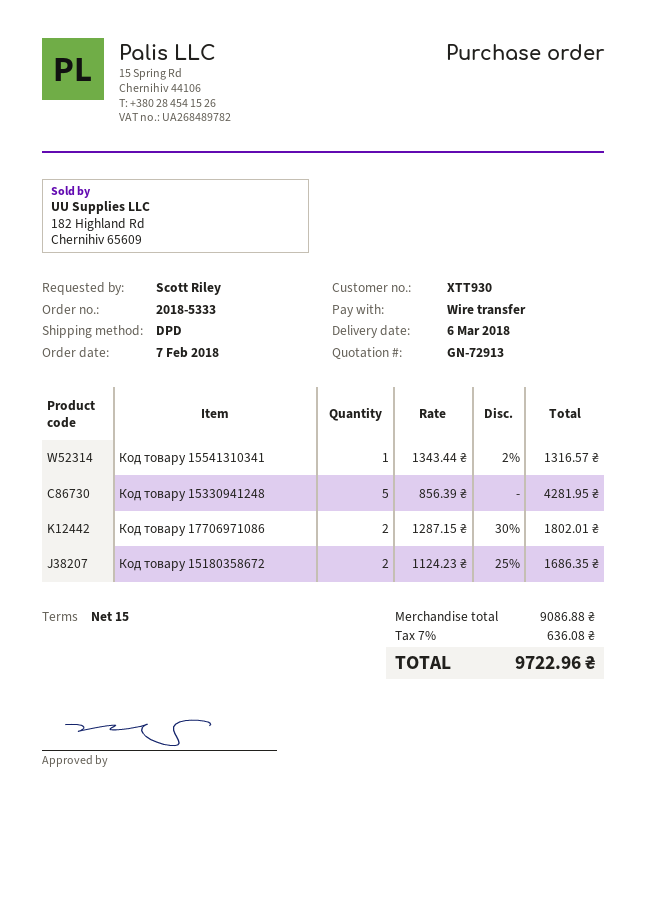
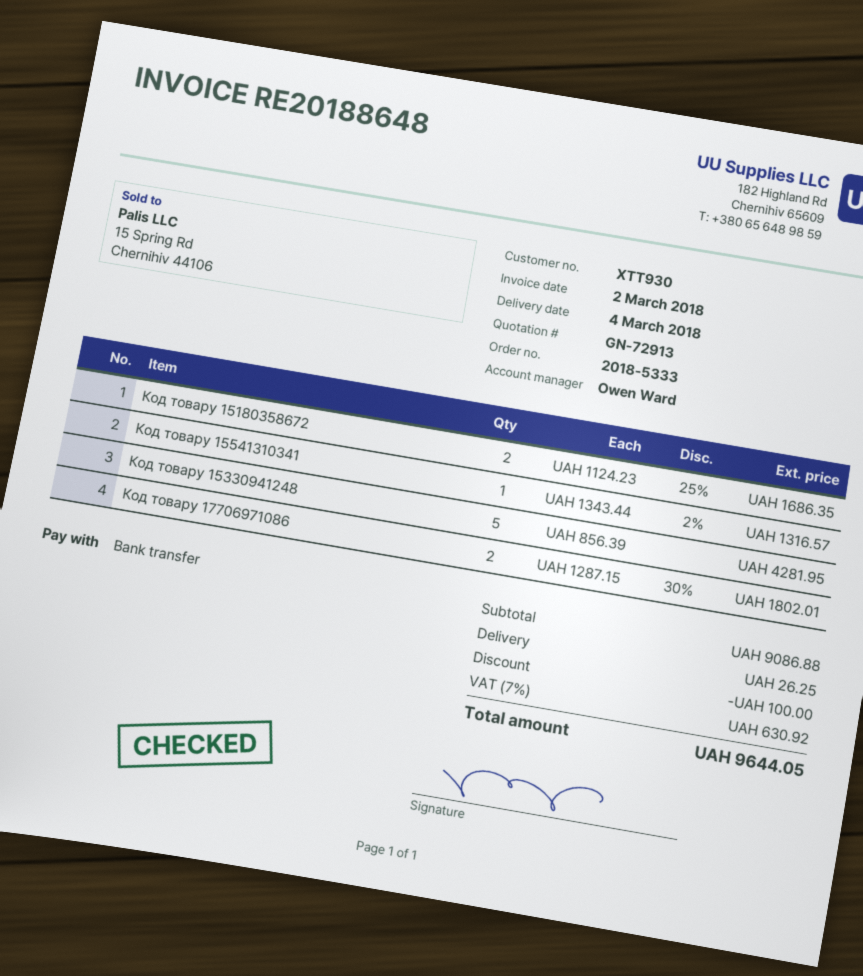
delivery date: 2018-03-06 -> 2018-03-04
discount: none -> 100.00
shipping: none -> 26.25
tax: 7% = 636.08 -> 7% = 630.92
total: 9722.96 -> 9644.05

